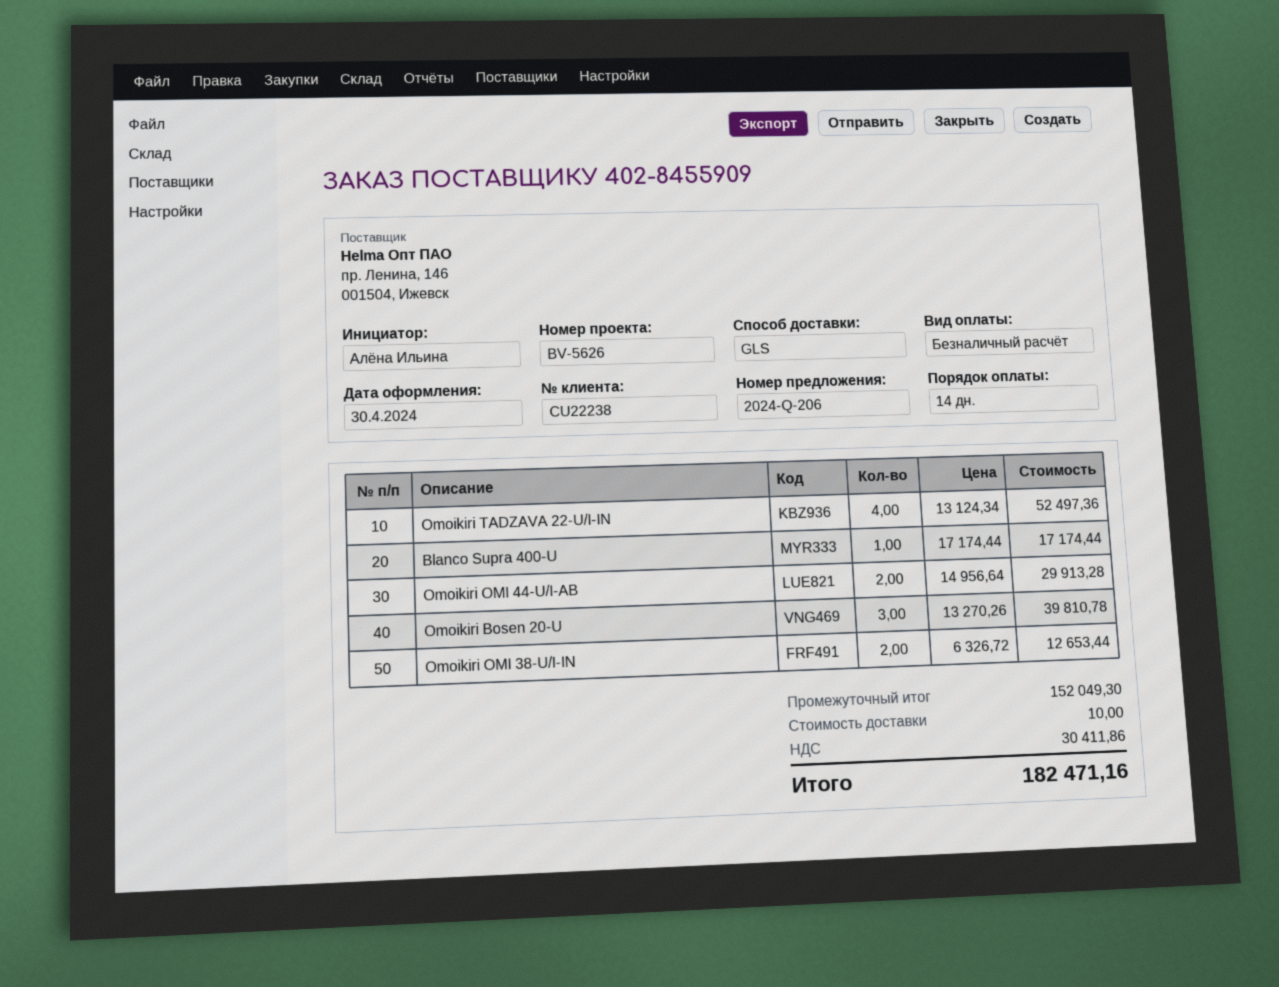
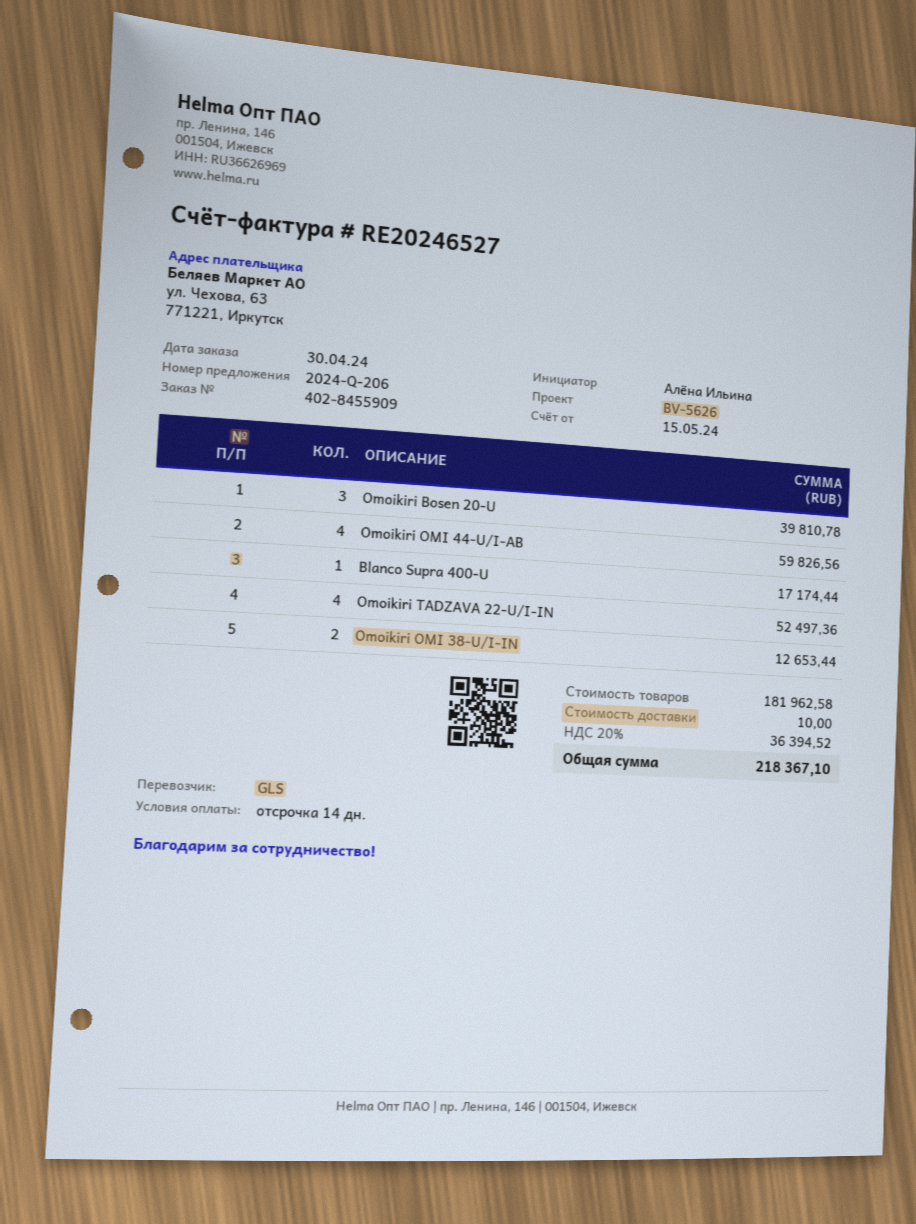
Omoikiri OMI 44-U/I-AB: 2 for 29913.28 -> 4 for 59826.56
subtotal: 152049.30 -> 181962.58
tax: 30411.86 -> 36394.52
total: 182471.16 -> 218367.10

